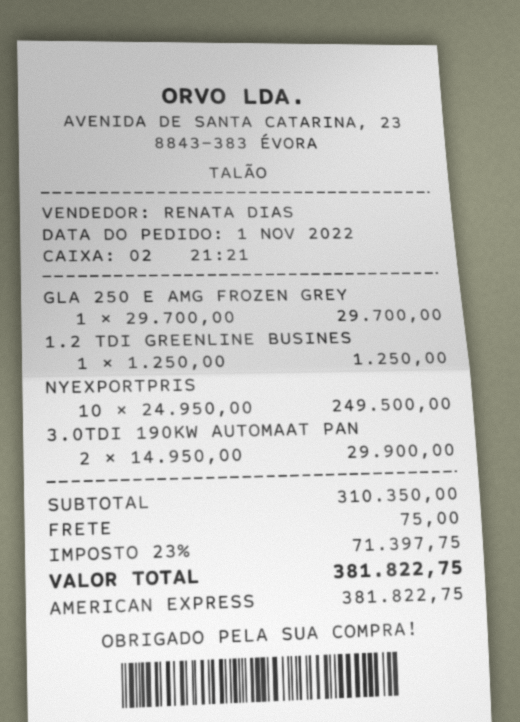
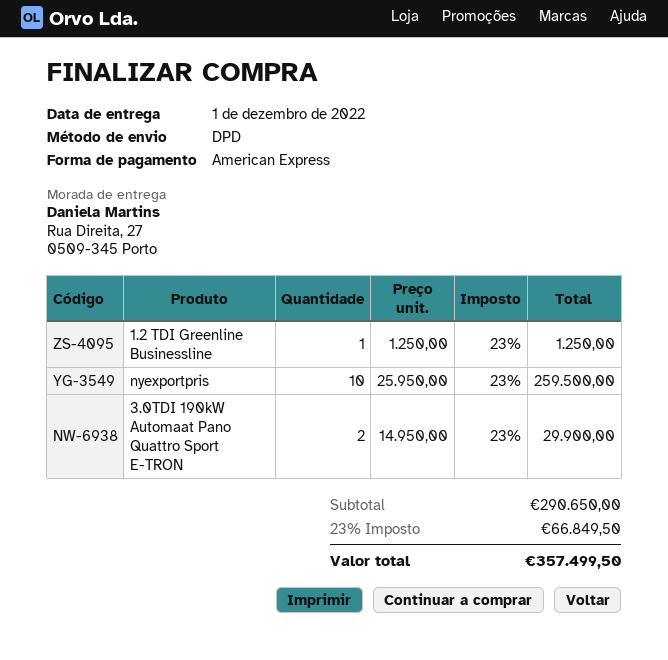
GLA 250 E AMG FROZEN GREY: 1 x 29700.00 = 29700.00 -> none
NYEXPORTPRIS: 10 x 24950.00 = 249500.00 -> 10 x 25950.00 = 259500.00
subtotal: 310350.00 -> 290650.00
shipping: 75.00 -> none
tax: 23% = 71397.75 -> 23% = 66849.50
total: 381822.75 -> 357499.50

